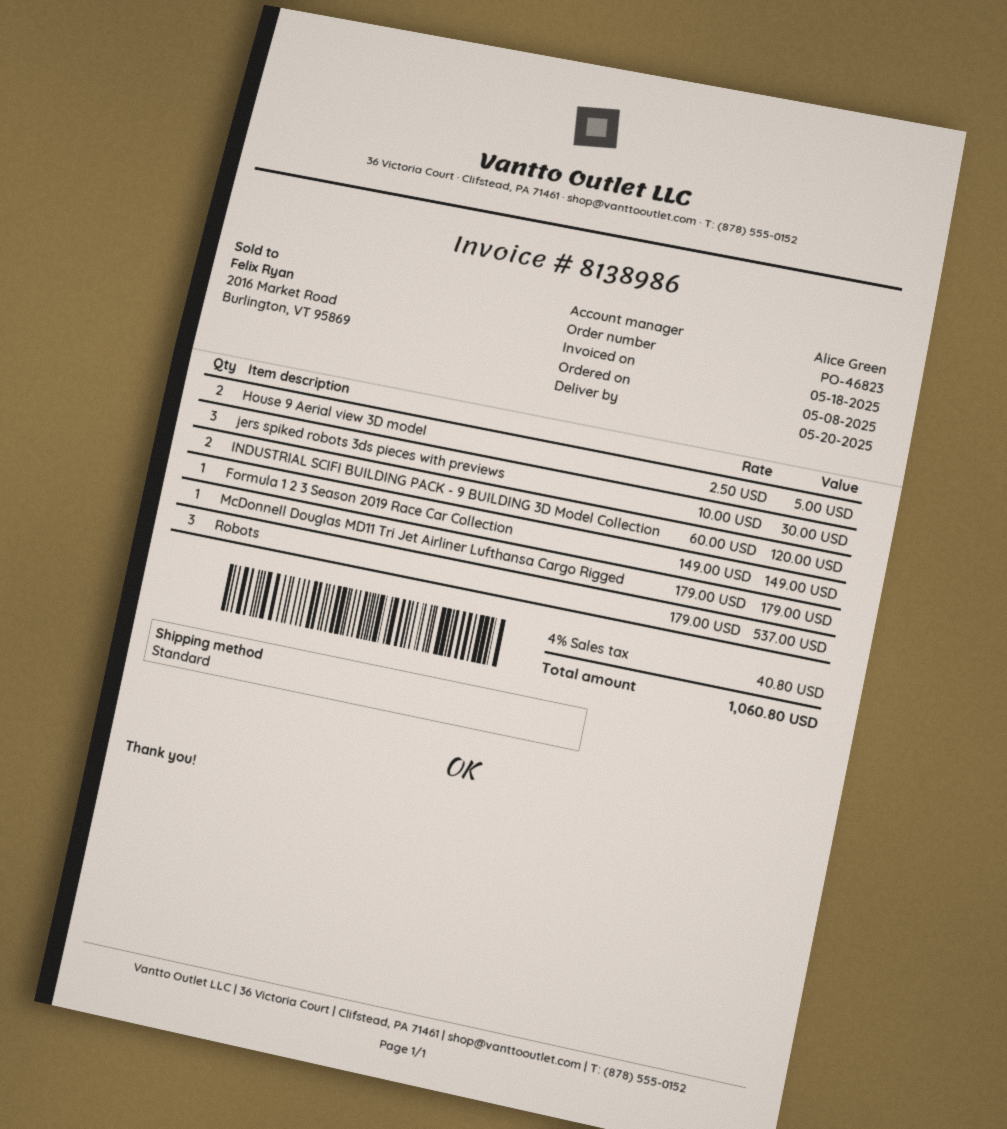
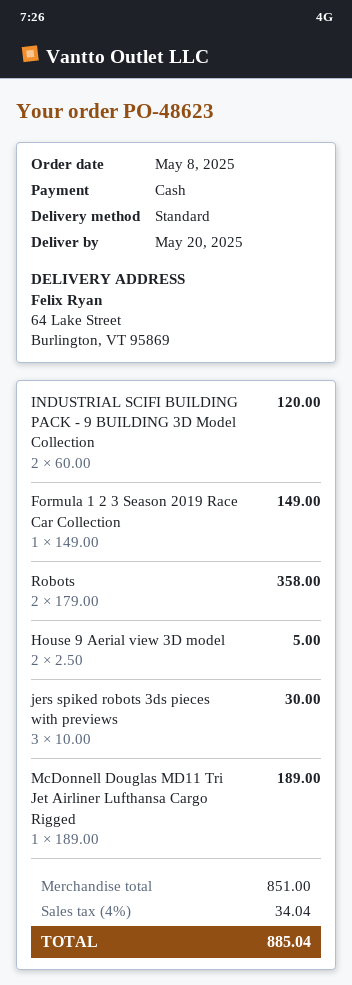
order number: PO-46823 -> PO-48623
McDonnell Douglas MD11 Tri Jet Airliner Lufthansa Cargo Rigged: 1 x 179.00 = 179.00 -> 1 x 189.00 = 189.00
Robots: 3 x 179.00 = 537.00 -> 2 x 179.00 = 358.00
tax: 4% = 40.80 -> 4% = 34.04
total: 1060.80 -> 885.04

